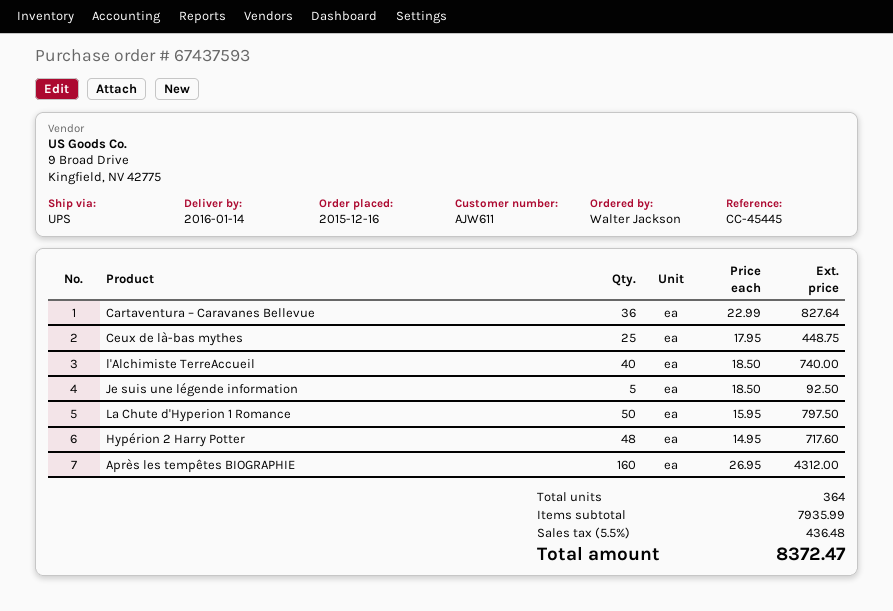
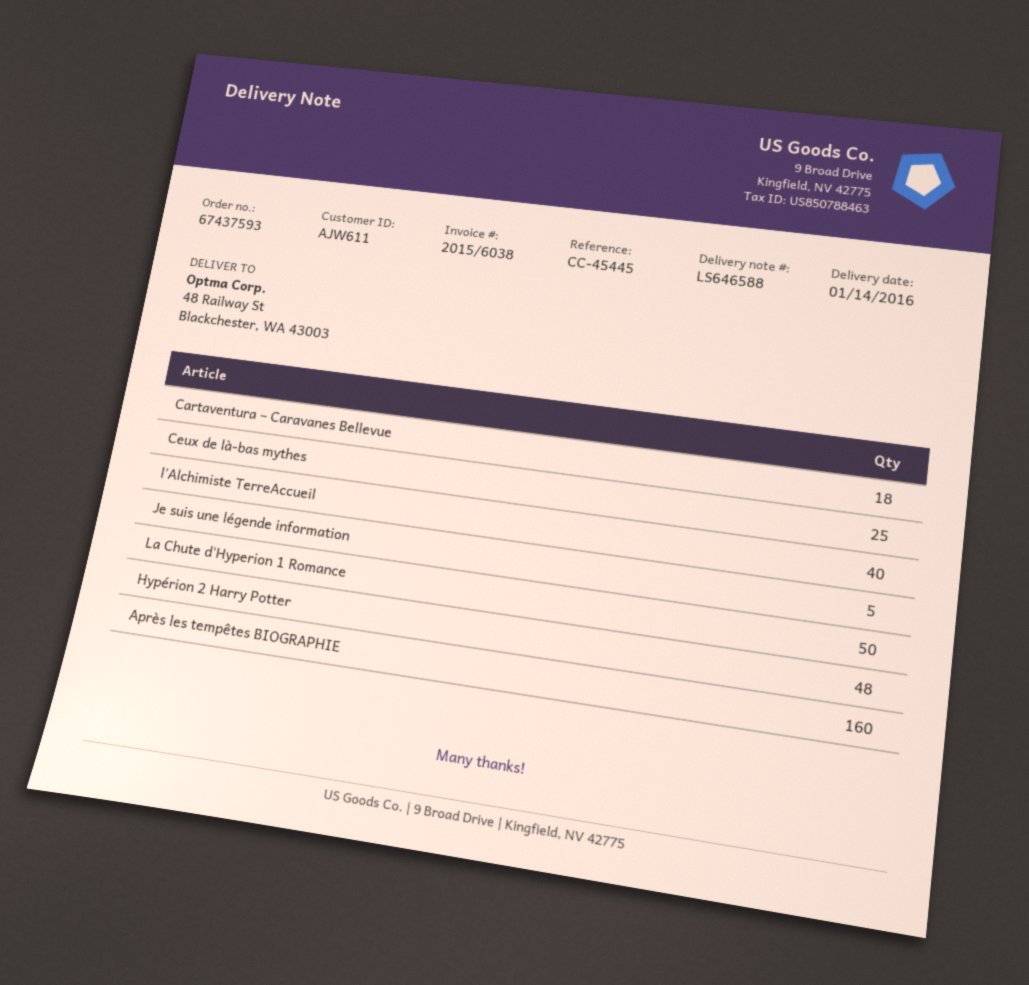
Cartaventura – Caravanes Bellevue: 36 -> 18

